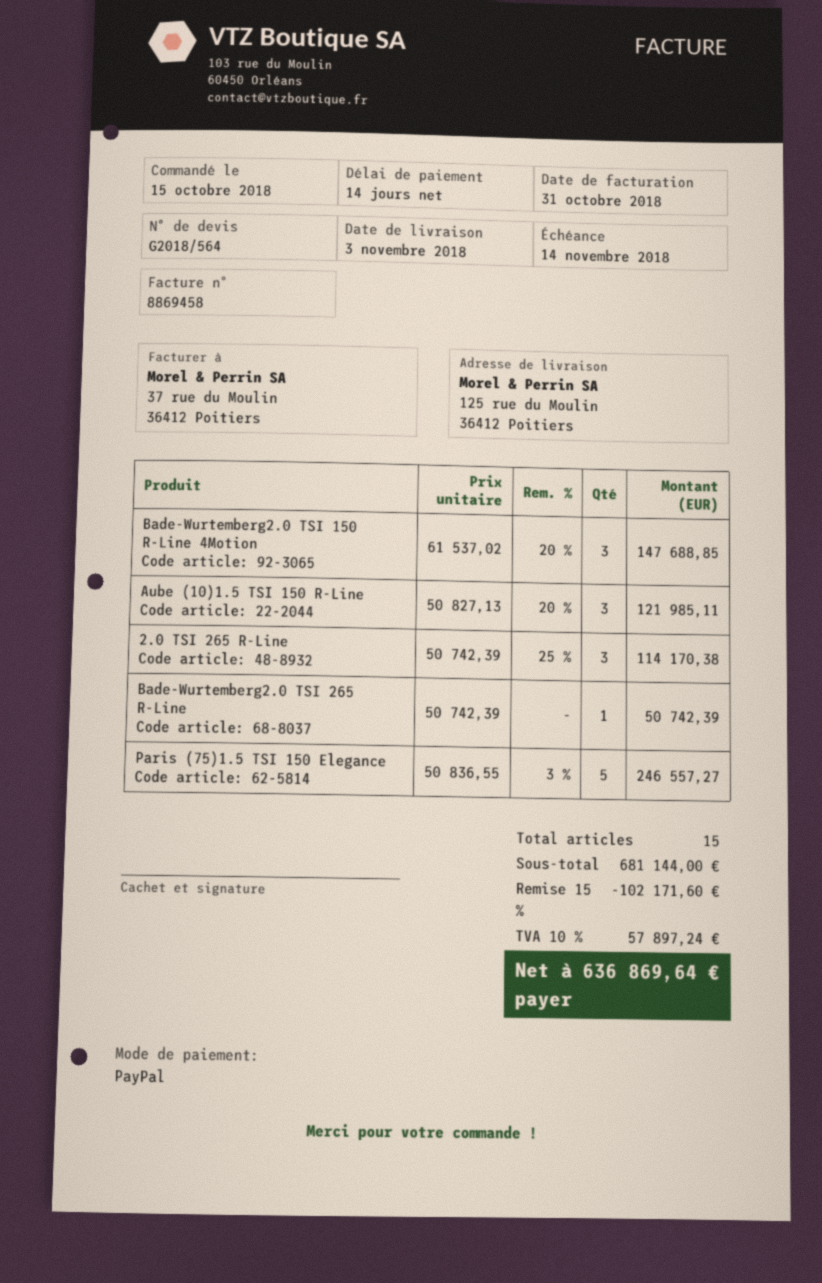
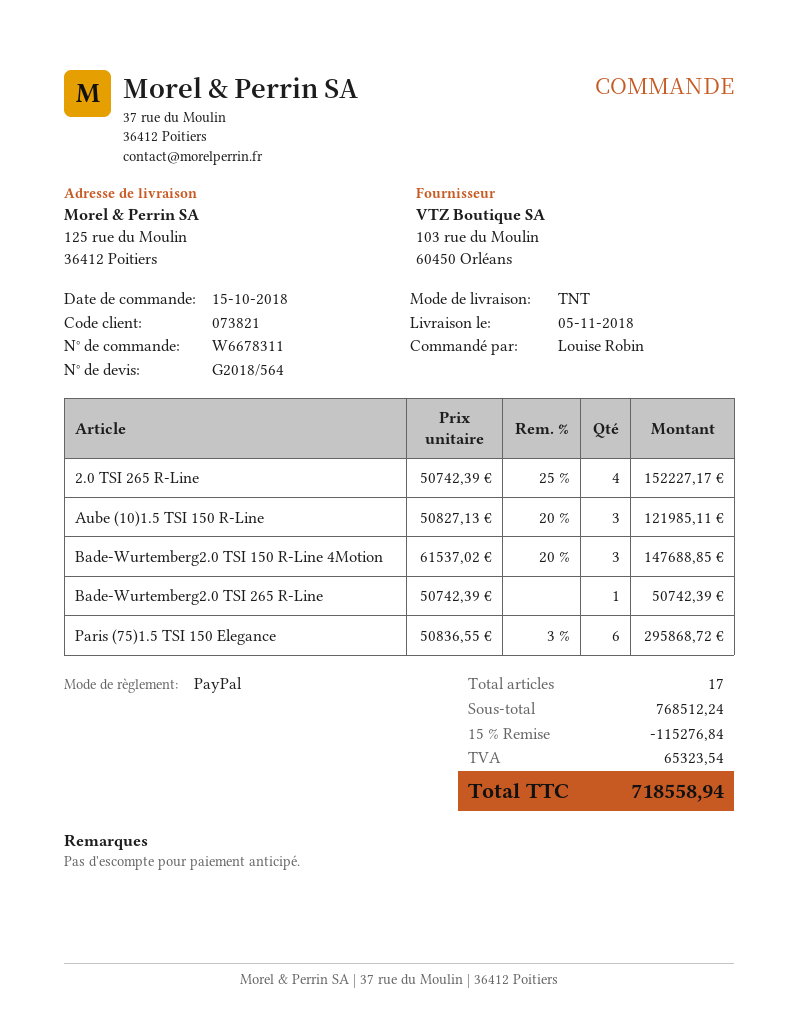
delivery date: 2018-11-03 -> 2018-11-05
2.0 TSI 265 R-Line: 3 x 50742.39 - 25% = 114170.38 -> 4 x 50742.39 - 25% = 152227.17
Paris (75)1.5 TSI 150 Elegance: 5 x 50836.55 - 3% = 246557.27 -> 6 x 50836.55 - 3% = 295868.72
total quantity: 15 -> 17
subtotal: 681144.00 -> 768512.24
discount: 15% = 102171.60 -> 15% = 115276.84
tax: 57897.24 -> 65323.54
total: 636869.64 -> 718558.94

